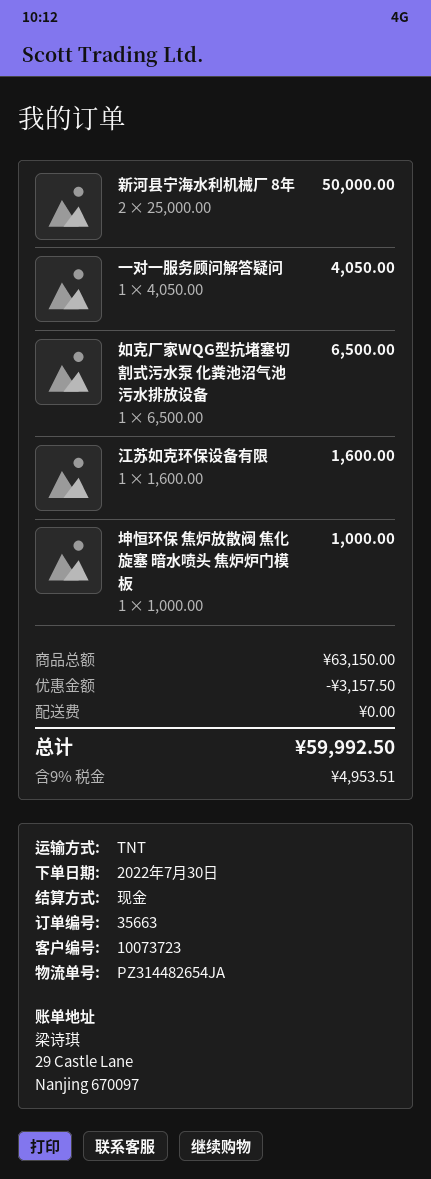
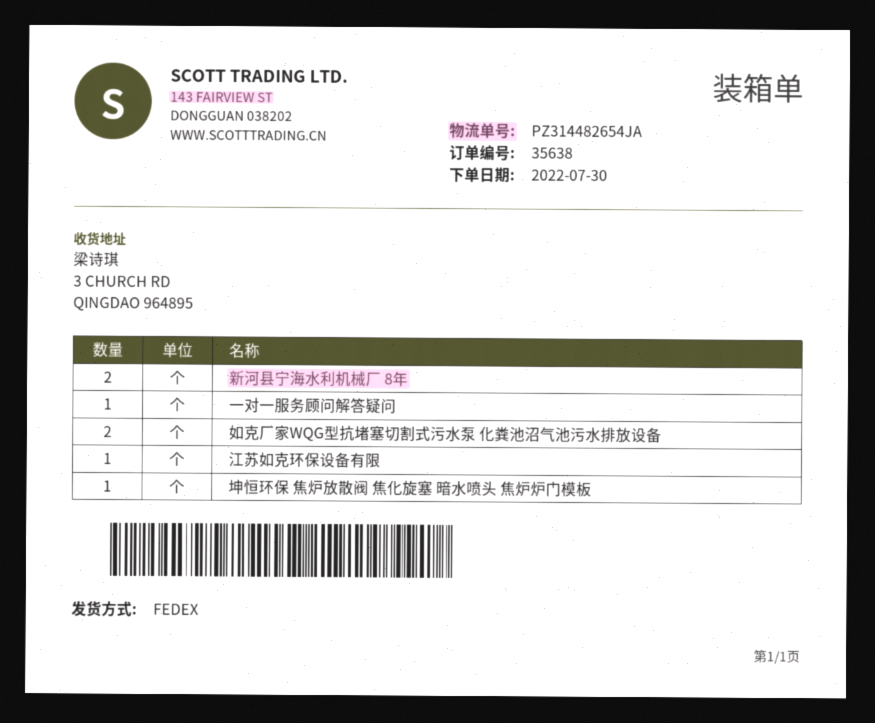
order number: 35663 -> 35638
shipping method: TNT -> FedEx
如克厂家WQG型抗堵塞切割式污水泵 化粪池沼气池污水排放设备: 1 -> 2

